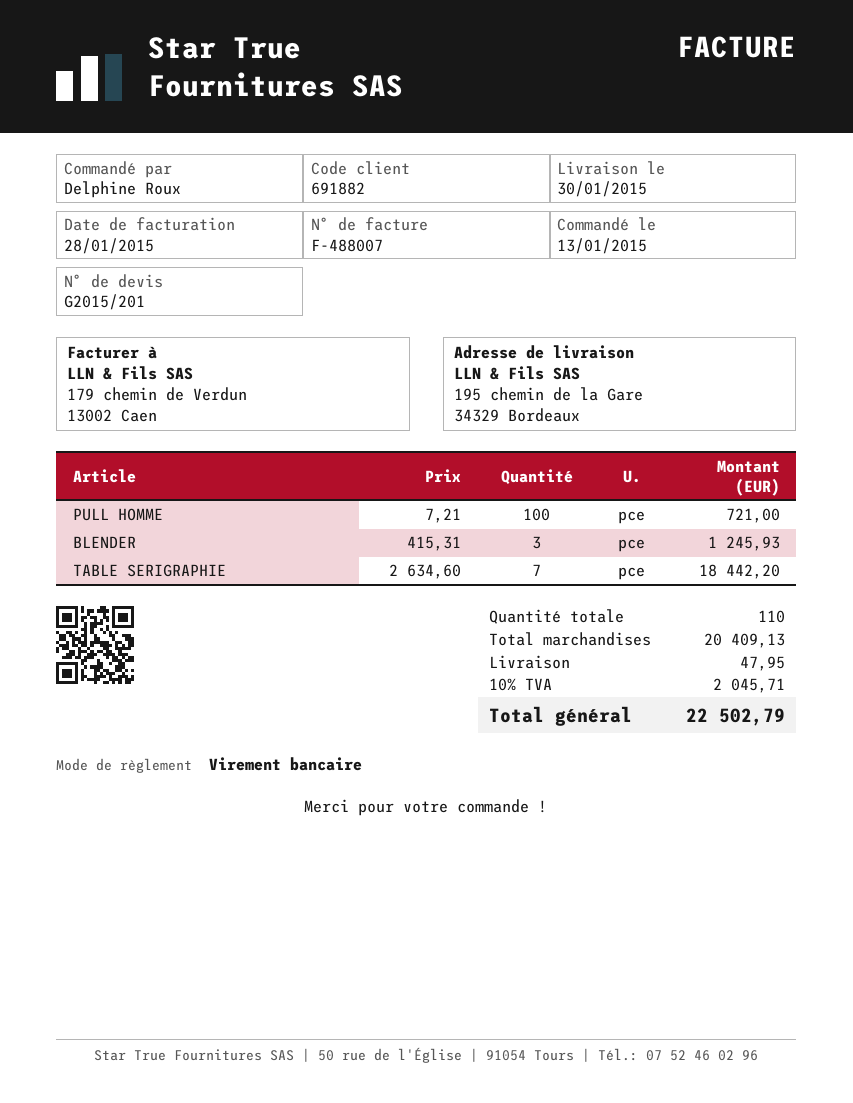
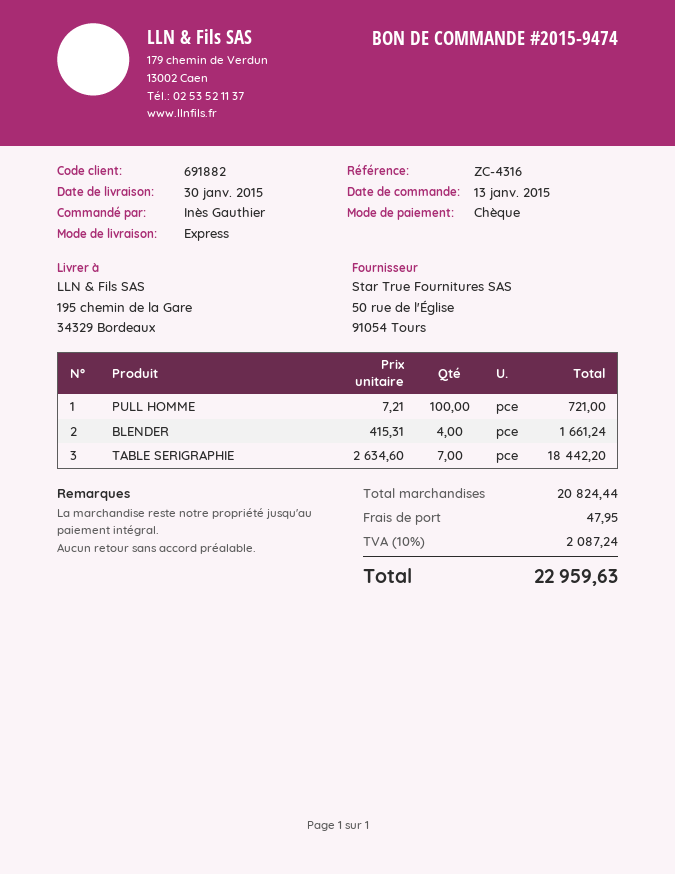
ordered by: Delphine Roux -> Inès Gauthier
payment method: bank transfer -> cheque
BLENDER: 3 x 415.31 = 1245.93 -> 4 x 415.31 = 1661.24
subtotal: 20409.13 -> 20824.44
tax: 10% = 2045.71 -> 10% = 2087.24
total: 22502.79 -> 22959.63

